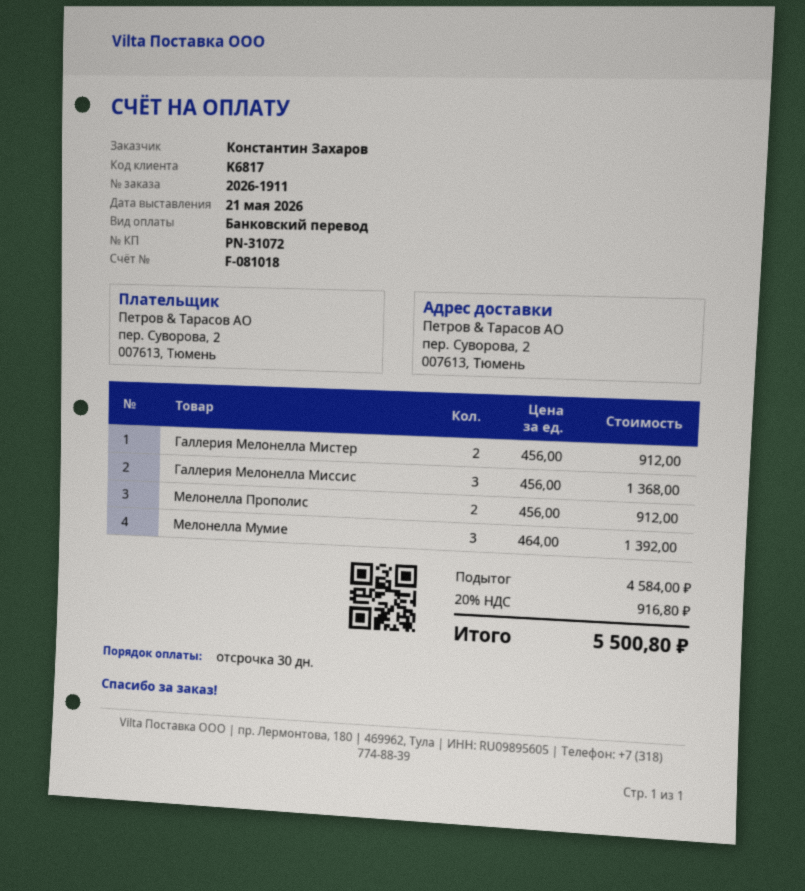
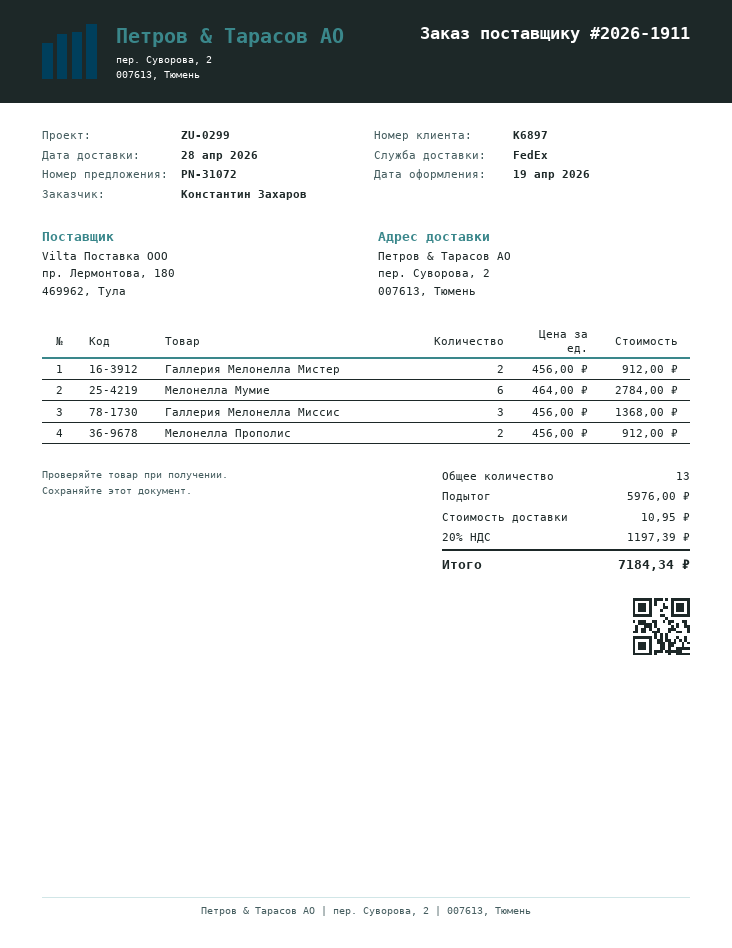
customer number: K6817 -> K6897
Мелонелла Мумие: 3 x 464.00 = 1392.00 -> 6 x 464.00 = 2784.00
subtotal: 4584.00 -> 5976.00
shipping: none -> 10.95
tax: 20% = 916.80 -> 20% = 1197.39
total: 5500.80 -> 7184.34

